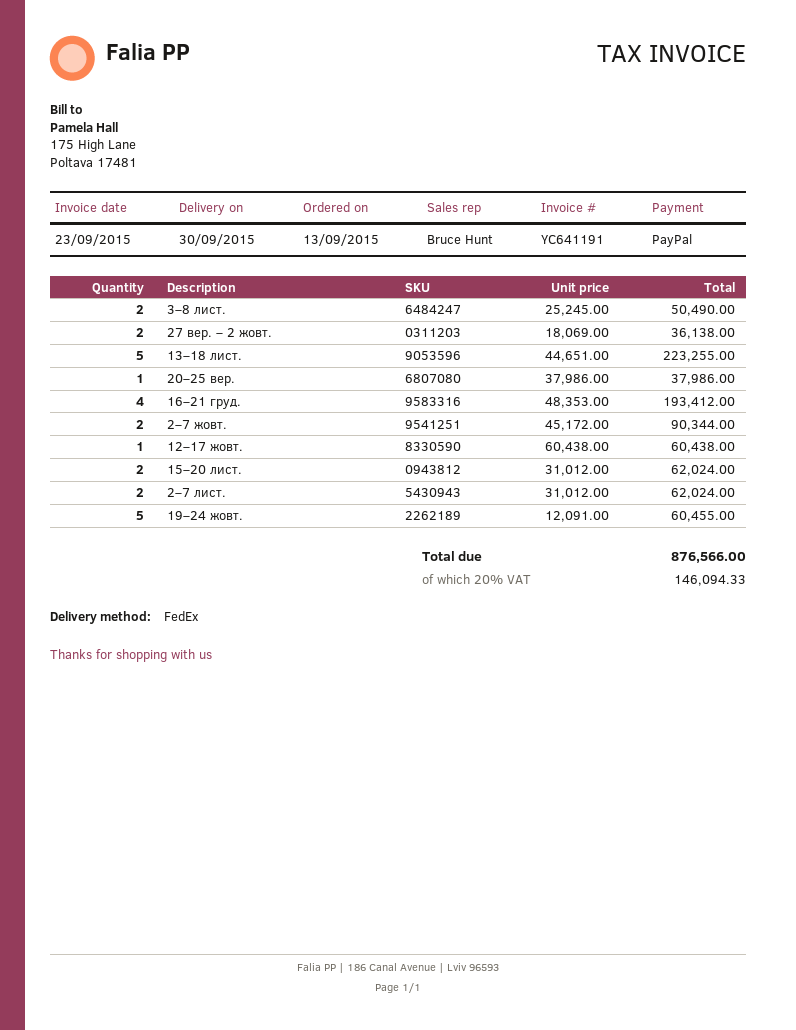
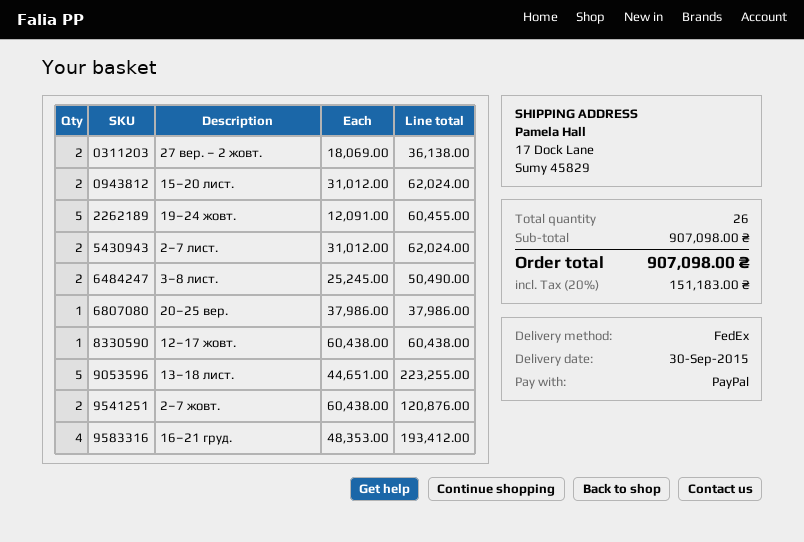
2–7 жовт.: 2 x 45172.00 = 90344.00 -> 2 x 60438.00 = 120876.00
tax: 20% = 146094.33 -> 20% = 151183.00
total: 876566.00 -> 907098.00

